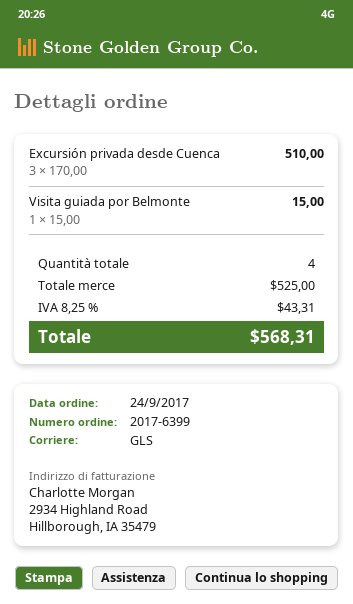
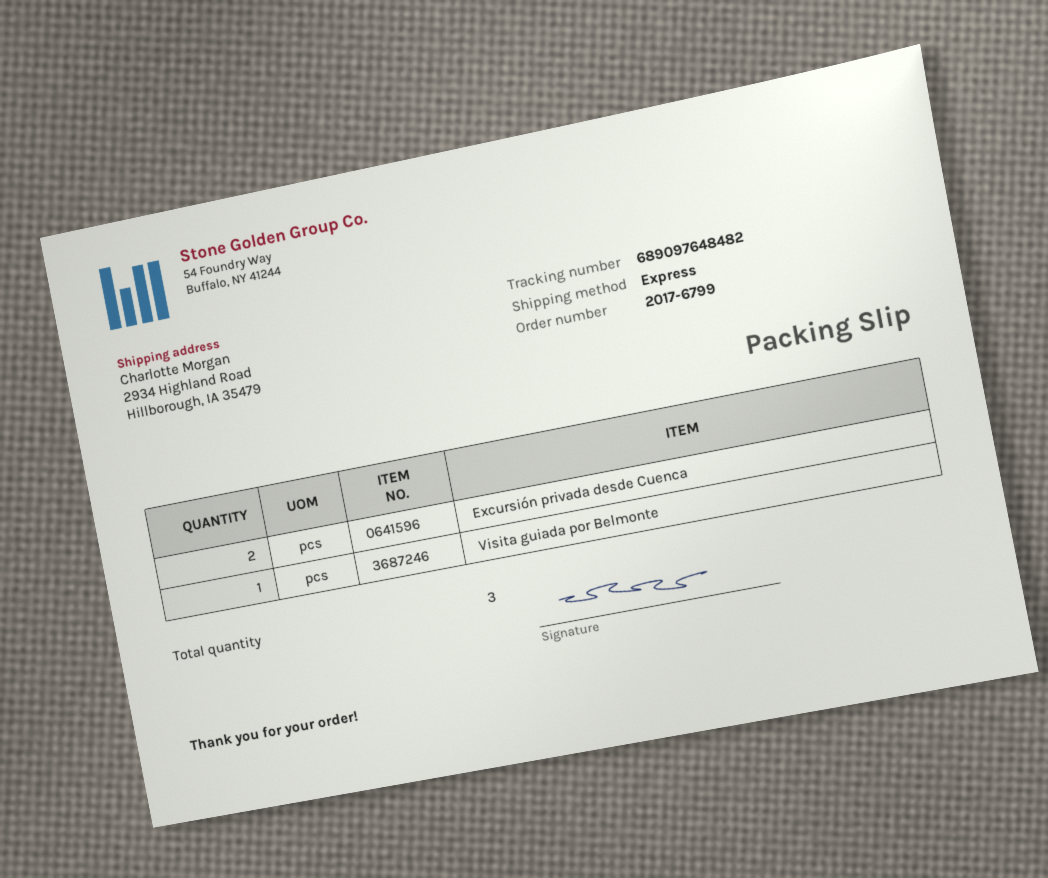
order number: 2017-6399 -> 2017-6799
shipping method: GLS -> express
Excursión privada desde Cuenca: 3 -> 2
total quantity: 4 -> 3

